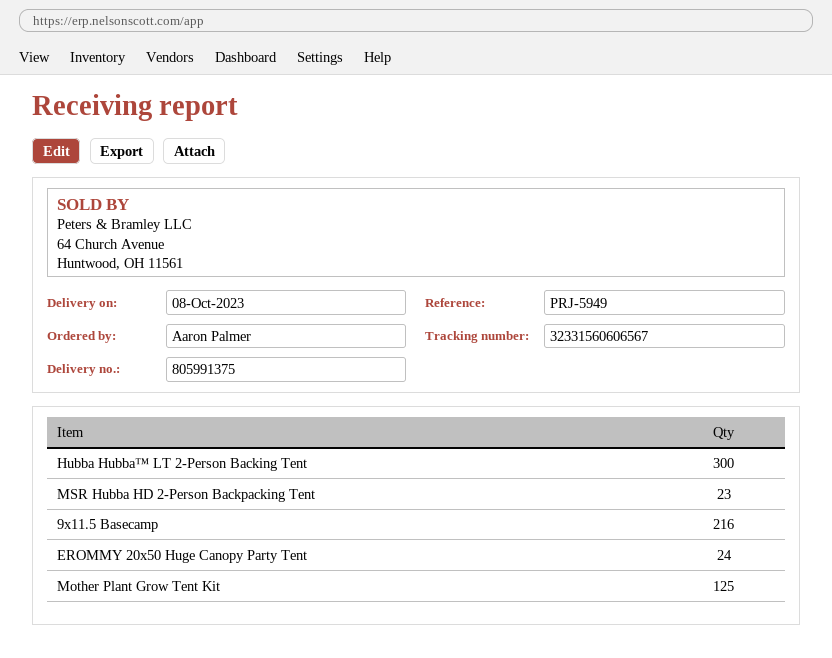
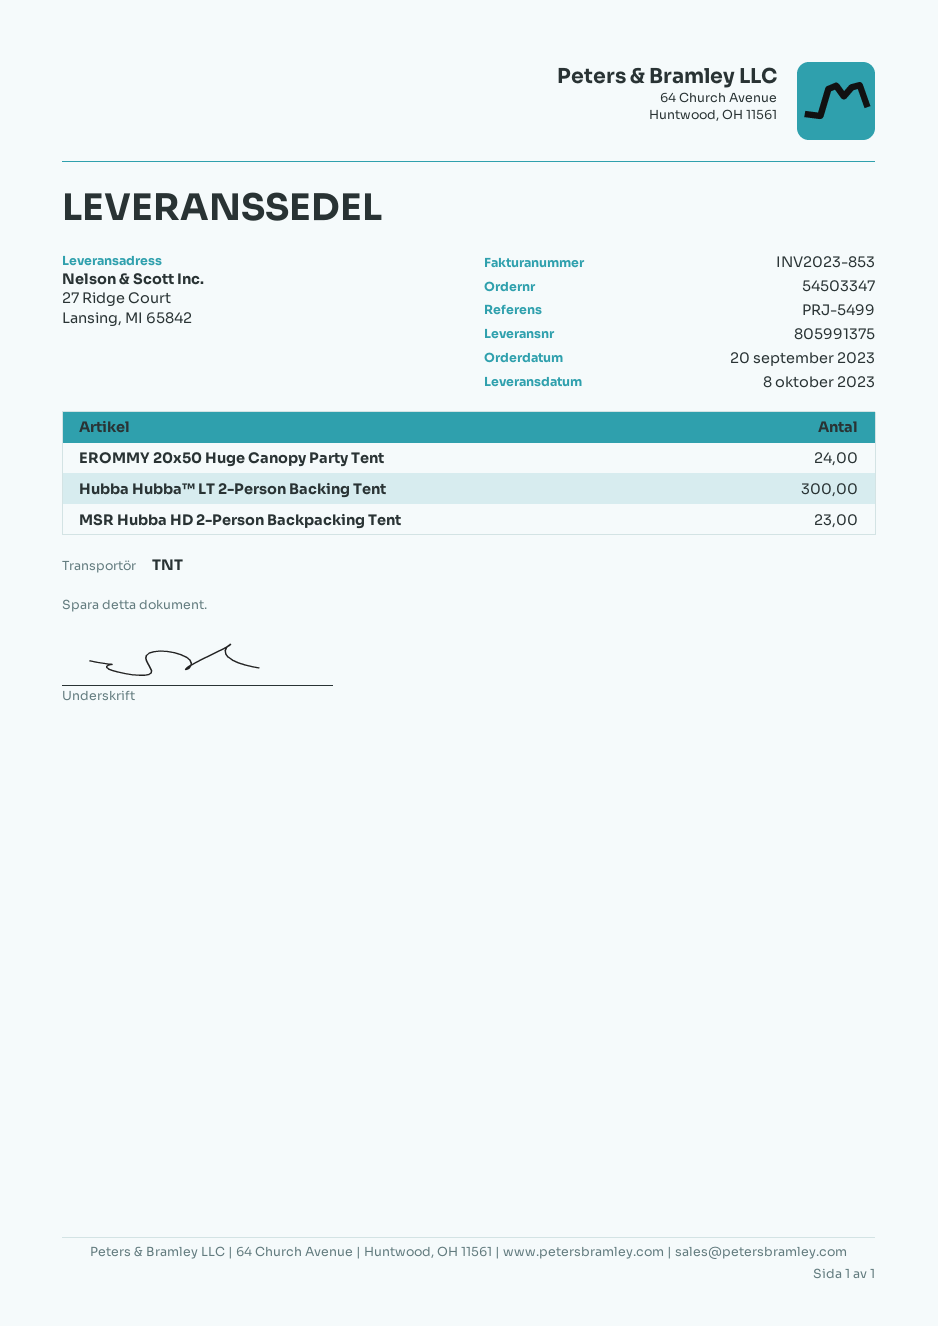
reference: PRJ-5949 -> PRJ-5499
9x11.5 Basecamp: 216 -> none
Mother Plant Grow Tent Kit: 125 -> none

